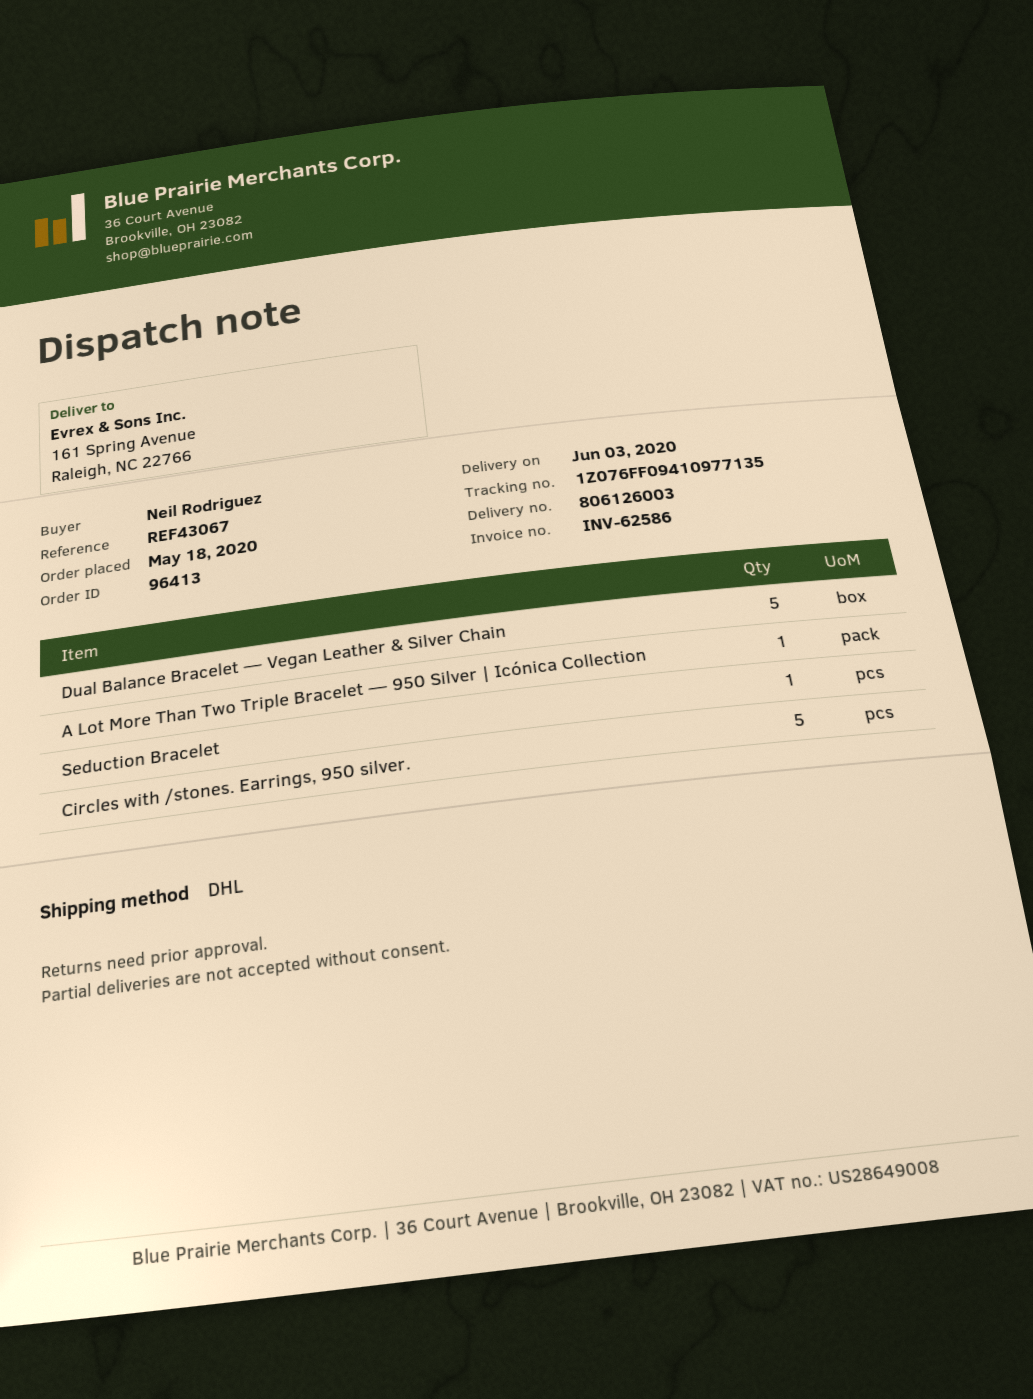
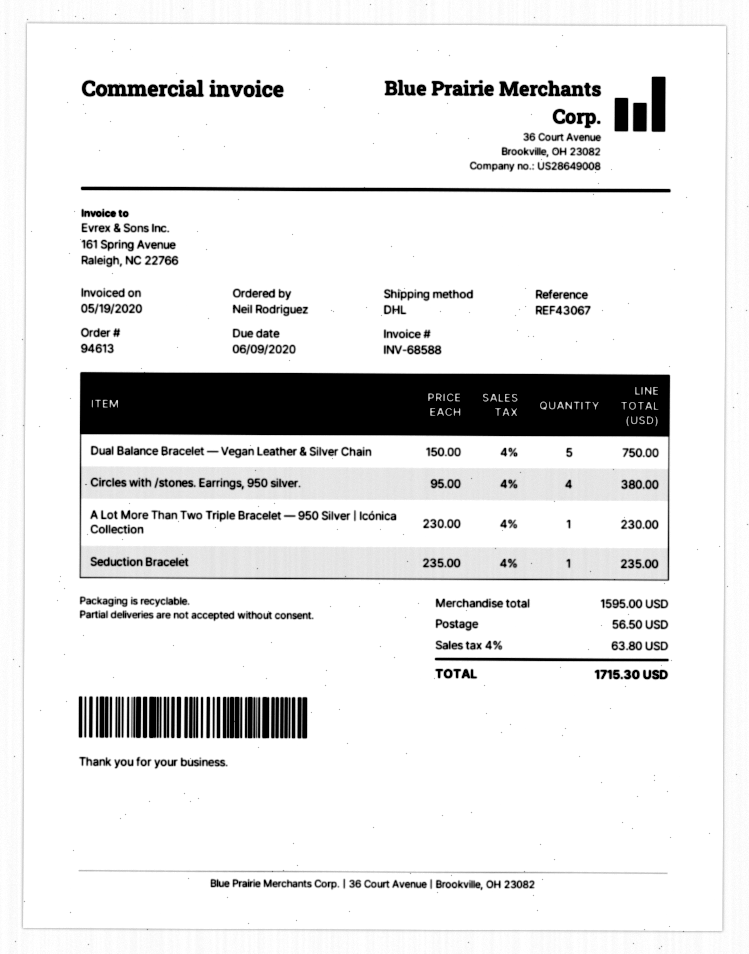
order number: 96413 -> 94613
invoice number: INV-62586 -> INV-68588
Circles with /stones. Earrings, 950 silver.: 5 -> 4

